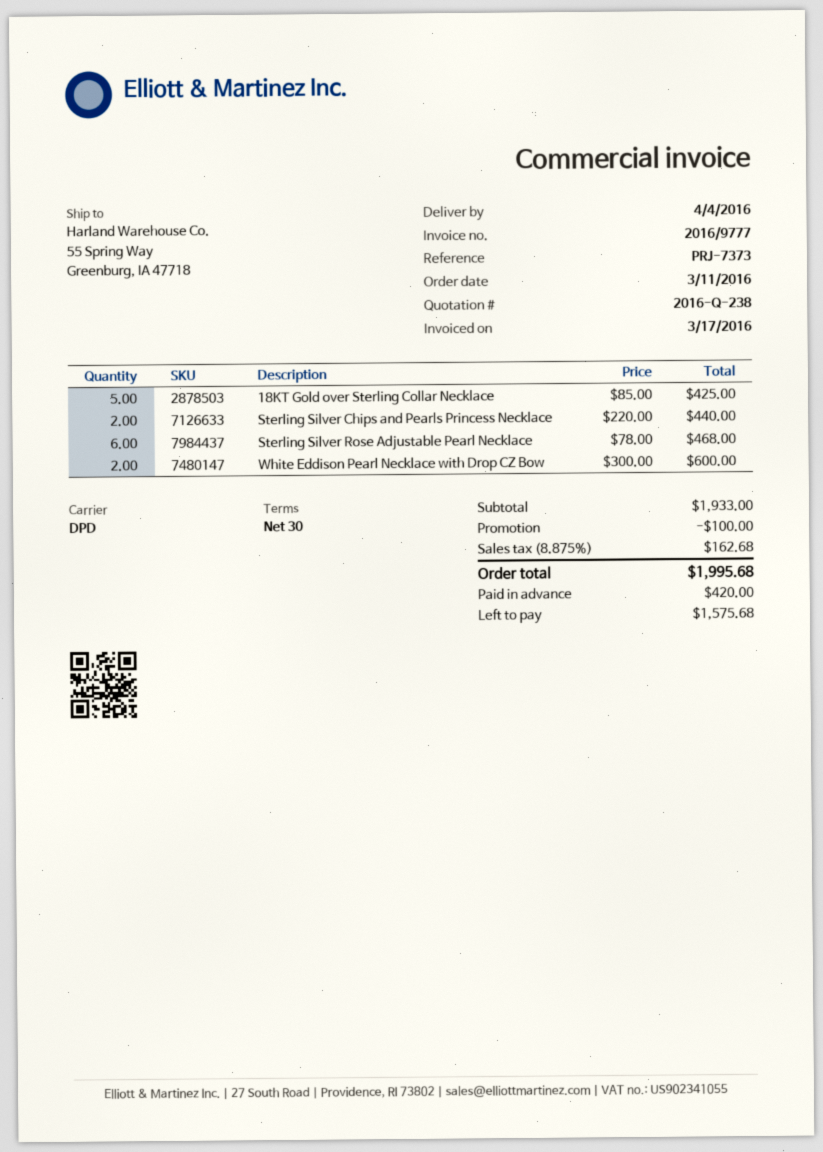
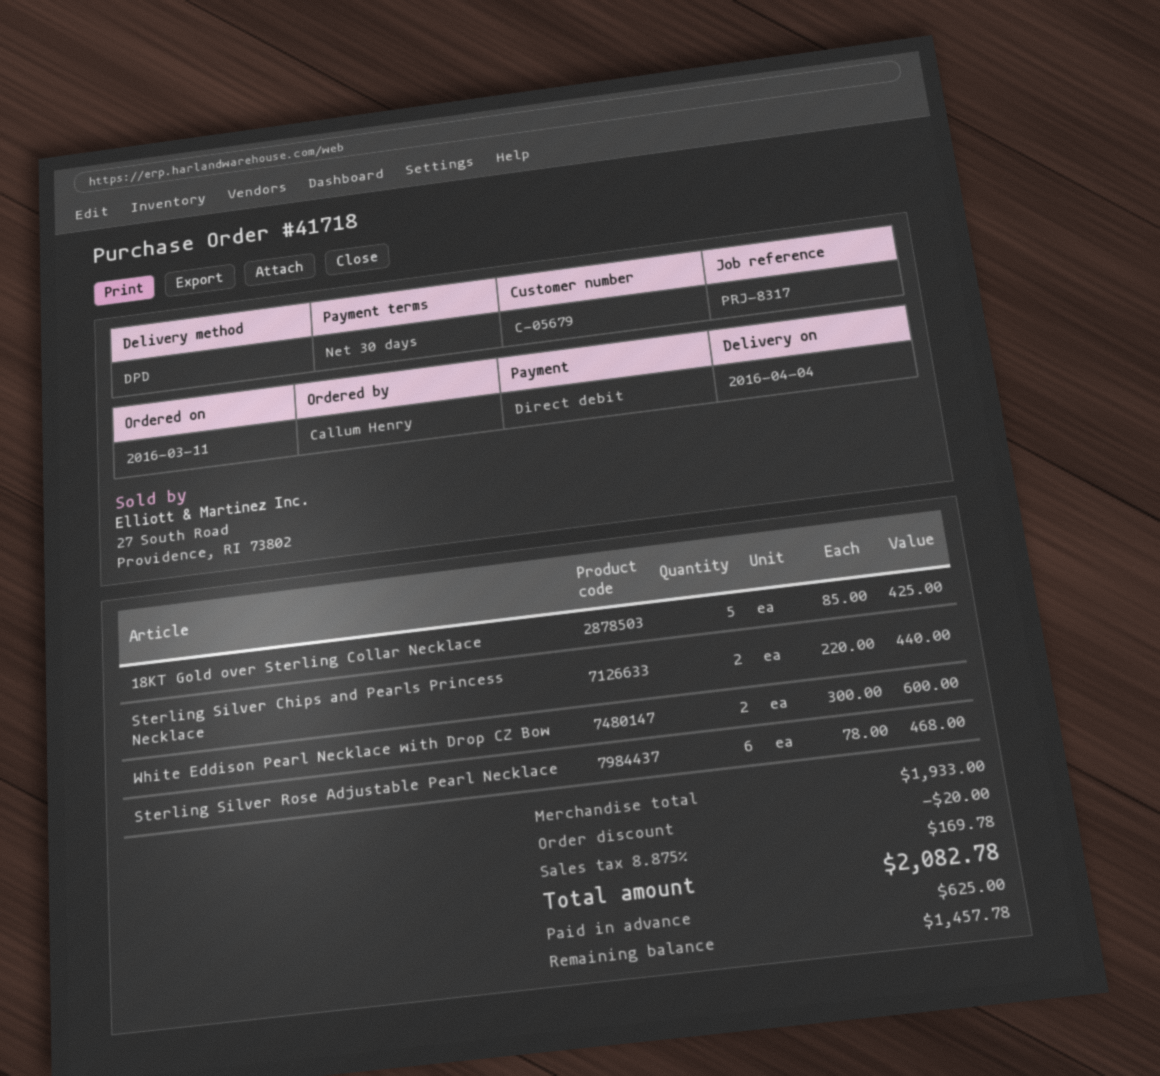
reference: PRJ-7373 -> PRJ-8317
discount: 100.00 -> 20.00
tax: 8.875% = 162.68 -> 8.875% = 169.78
total: 1995.68 -> 2082.78
deposit: 420.00 -> 625.00
balance: 1575.68 -> 1457.78

